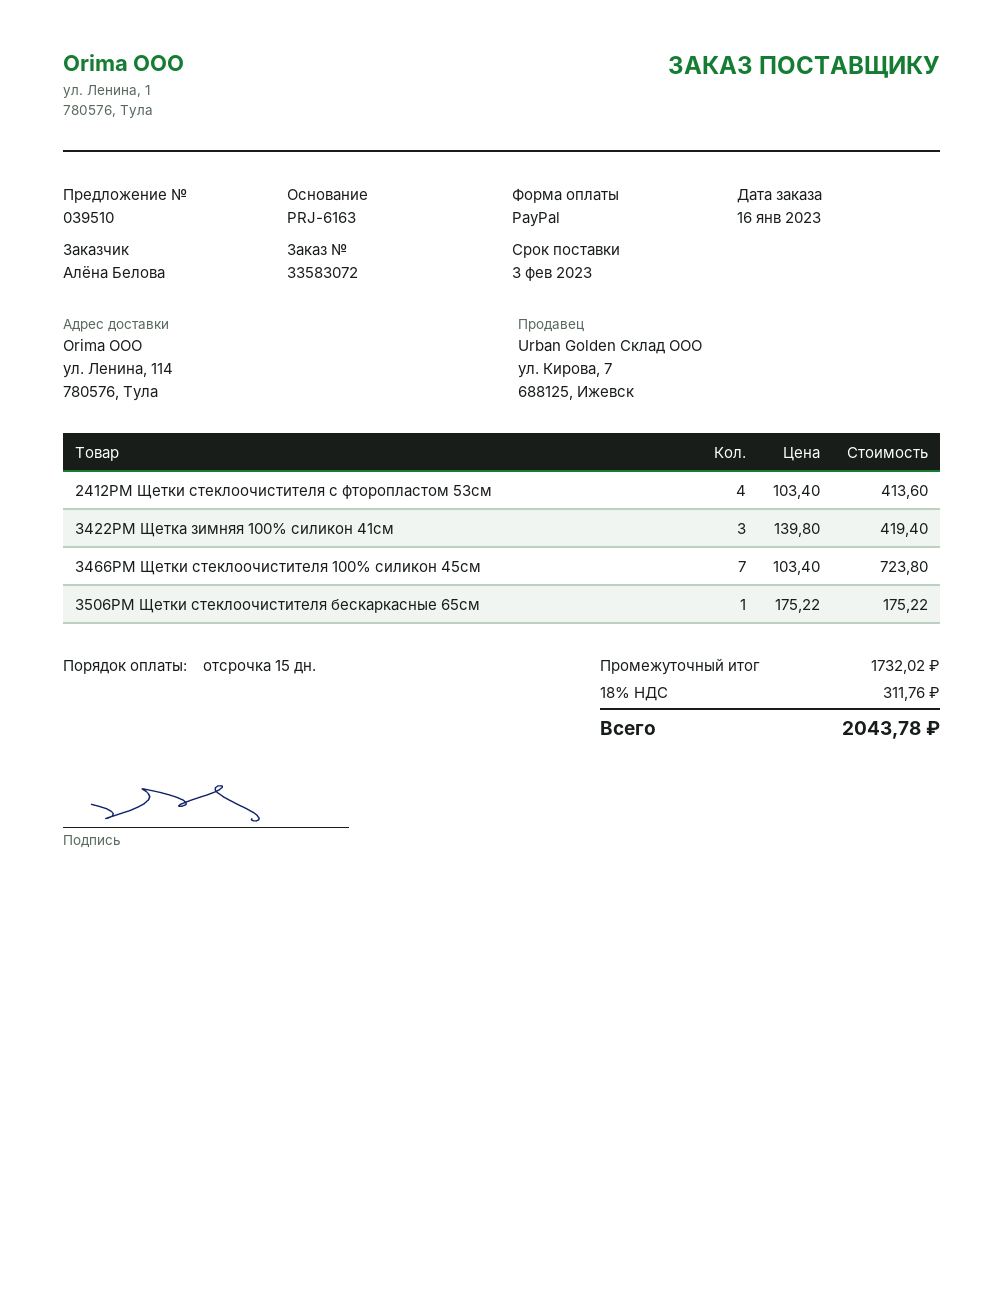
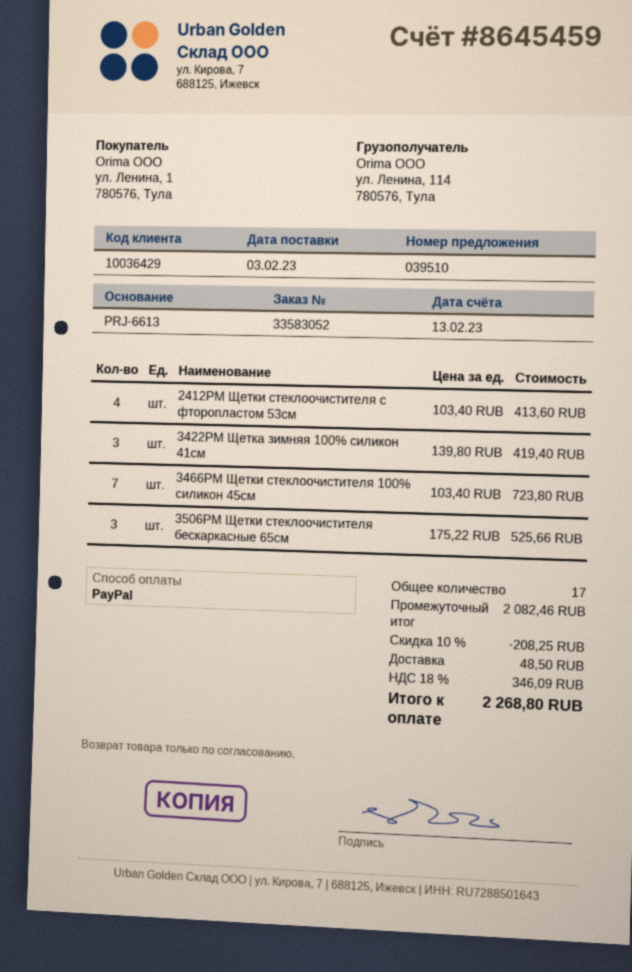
order number: 33583072 -> 33583052
reference: PRJ-6163 -> PRJ-6613
3506РМ Щетки стеклоочистителя бескаркасные 65см: 1 x 175.22 = 175.22 -> 3 x 175.22 = 525.66
subtotal: 1732.02 -> 2082.46
discount: none -> 10% = 208.25
shipping: none -> 48.50
tax: 18% = 311.76 -> 18% = 346.09
total: 2043.78 -> 2268.80

